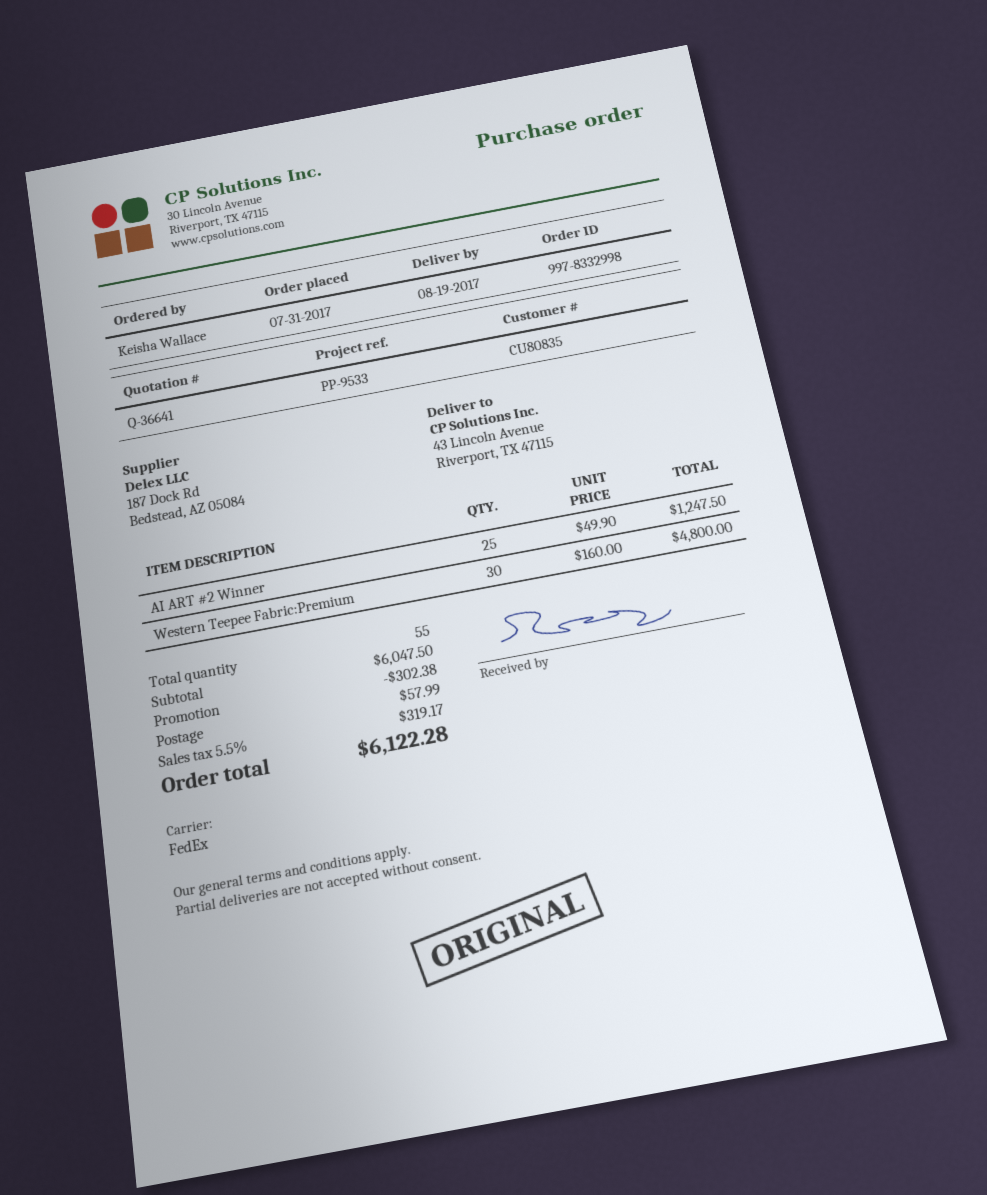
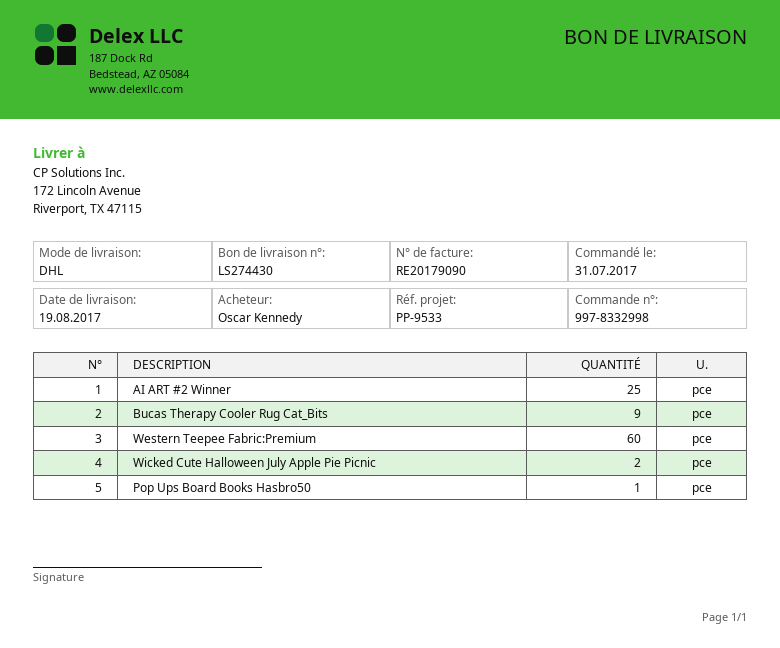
ordered by: Keisha Wallace -> Oscar Kennedy
shipping method: FedEx -> DHL
ship to: 43 Lincoln Avenue, Riverport, TX 47115 -> 172 Lincoln Avenue, Riverport, TX 47115
Western Teepee Fabric:Premium: 30 -> 60
Bucas Therapy Cooler Rug Cat_Bits: none -> 9
Wicked Cute Halloween July Apple Pie Picnic: none -> 2
Pop Ups Board Books Hasbro50: none -> 1

